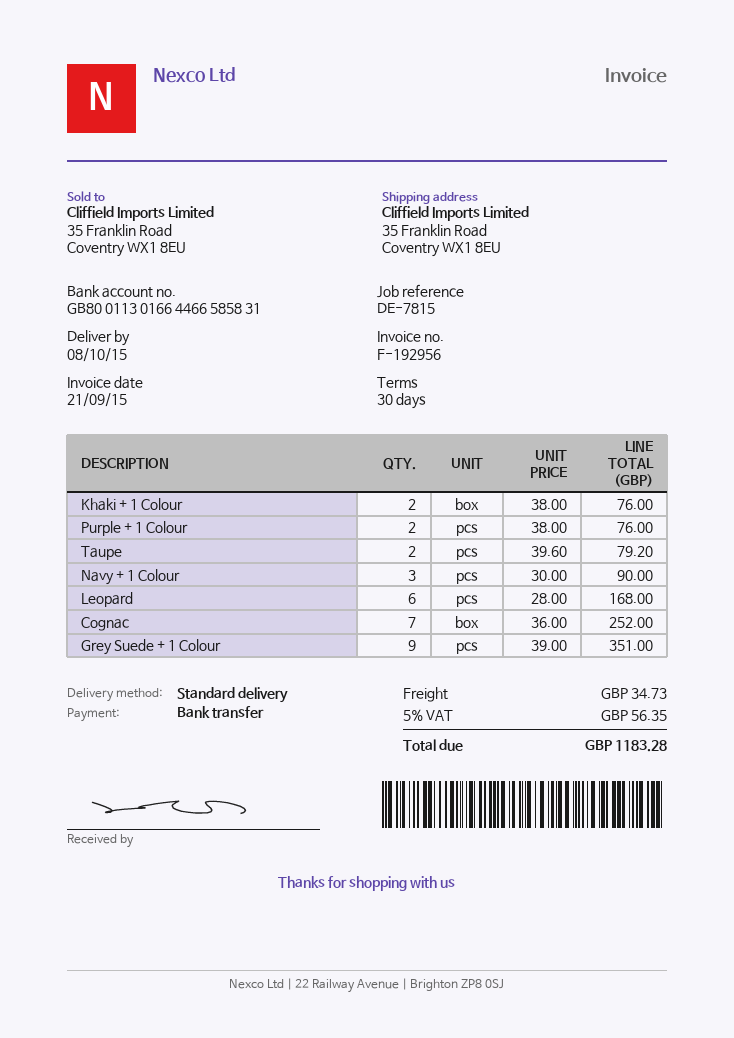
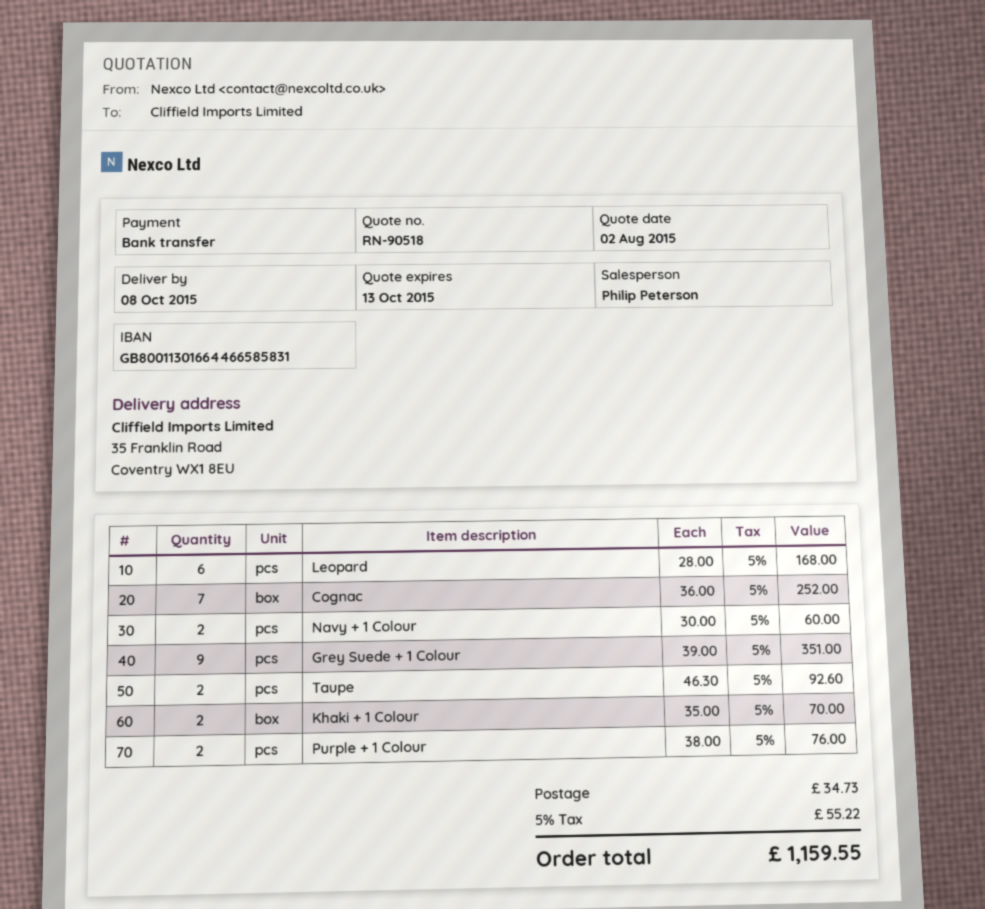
Khaki + 1 Colour: 2 x 38.00 = 76.00 -> 2 x 35.00 = 70.00
Taupe: 2 x 39.60 = 79.20 -> 2 x 46.30 = 92.60
Navy + 1 Colour: 3 x 30.00 = 90.00 -> 2 x 30.00 = 60.00
tax: 5% = 56.35 -> 5% = 55.22
total: 1183.28 -> 1159.55

